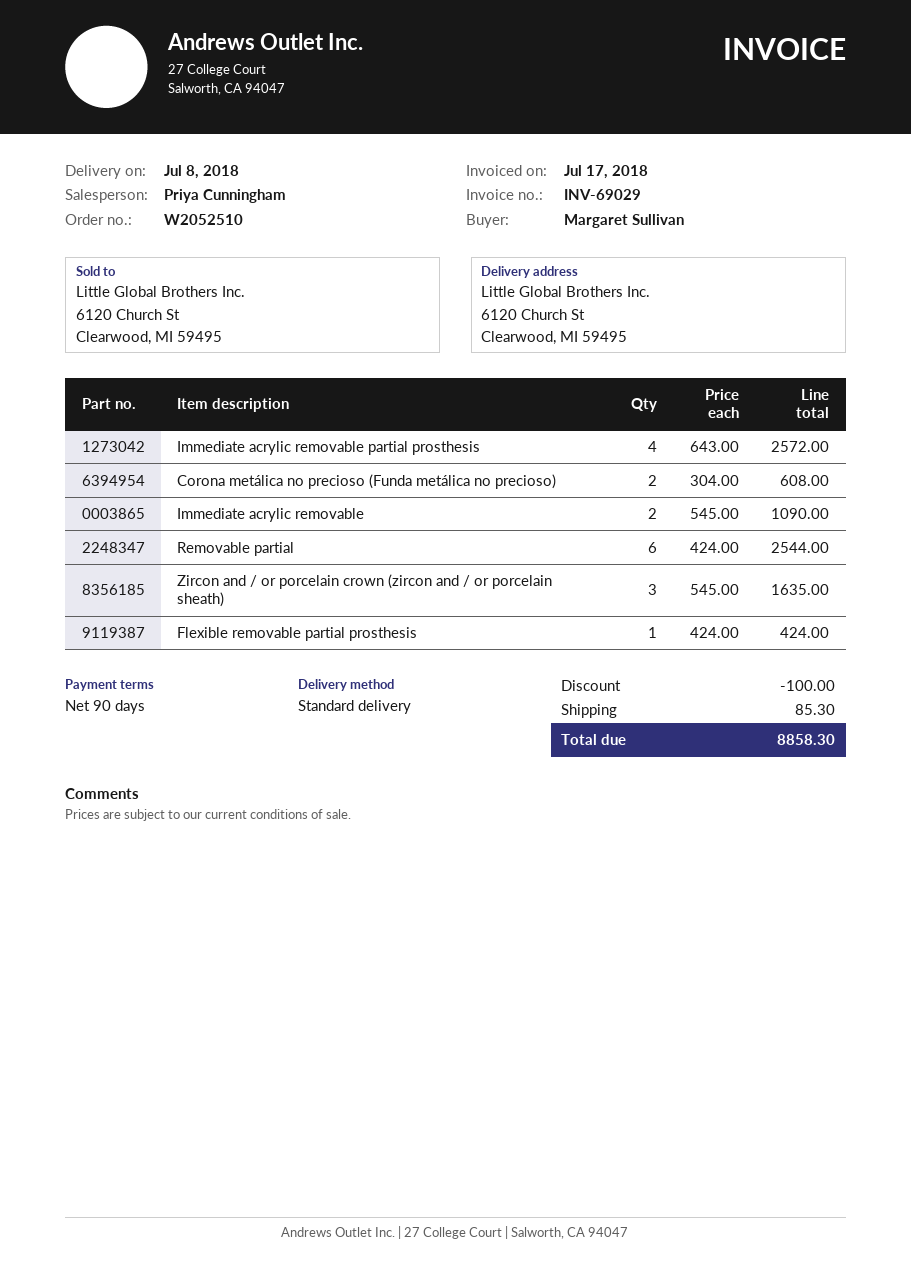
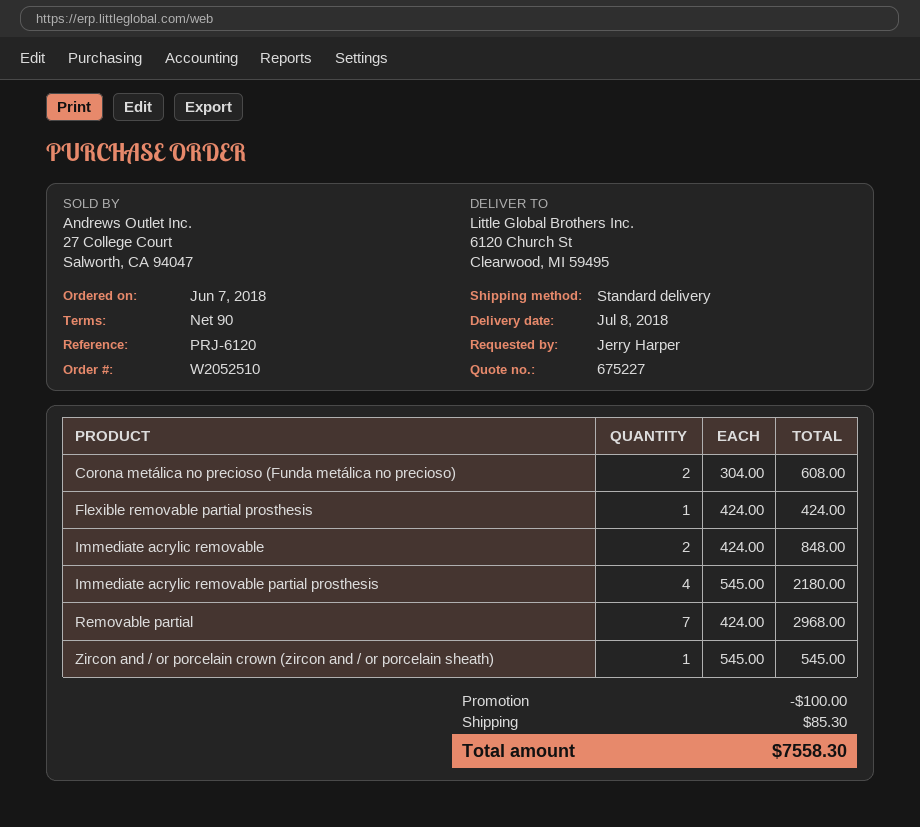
ordered by: Margaret Sullivan -> Jerry Harper
Immediate acrylic removable partial prosthesis: 4 x 643.00 = 2572.00 -> 4 x 545.00 = 2180.00
Immediate acrylic removable: 2 x 545.00 = 1090.00 -> 2 x 424.00 = 848.00
Removable partial: 6 x 424.00 = 2544.00 -> 7 x 424.00 = 2968.00
Zircon and / or porcelain crown (zircon and / or porcelain sheath): 3 x 545.00 = 1635.00 -> 1 x 545.00 = 545.00
total: 8858.30 -> 7558.30

